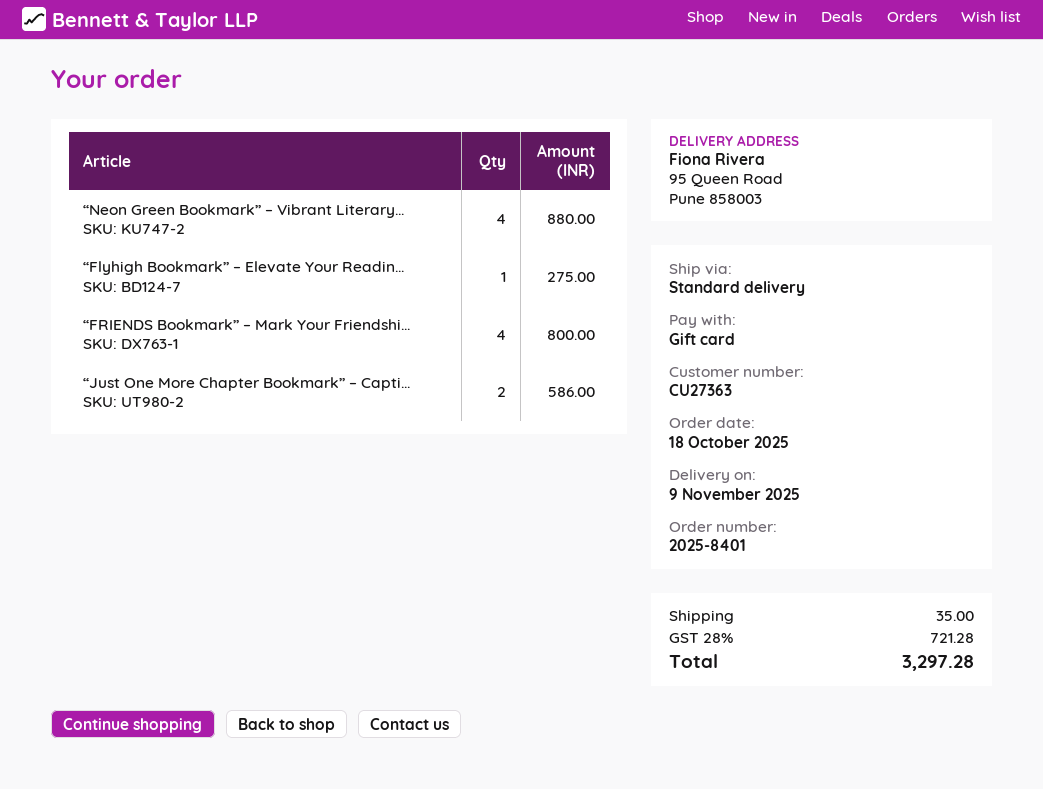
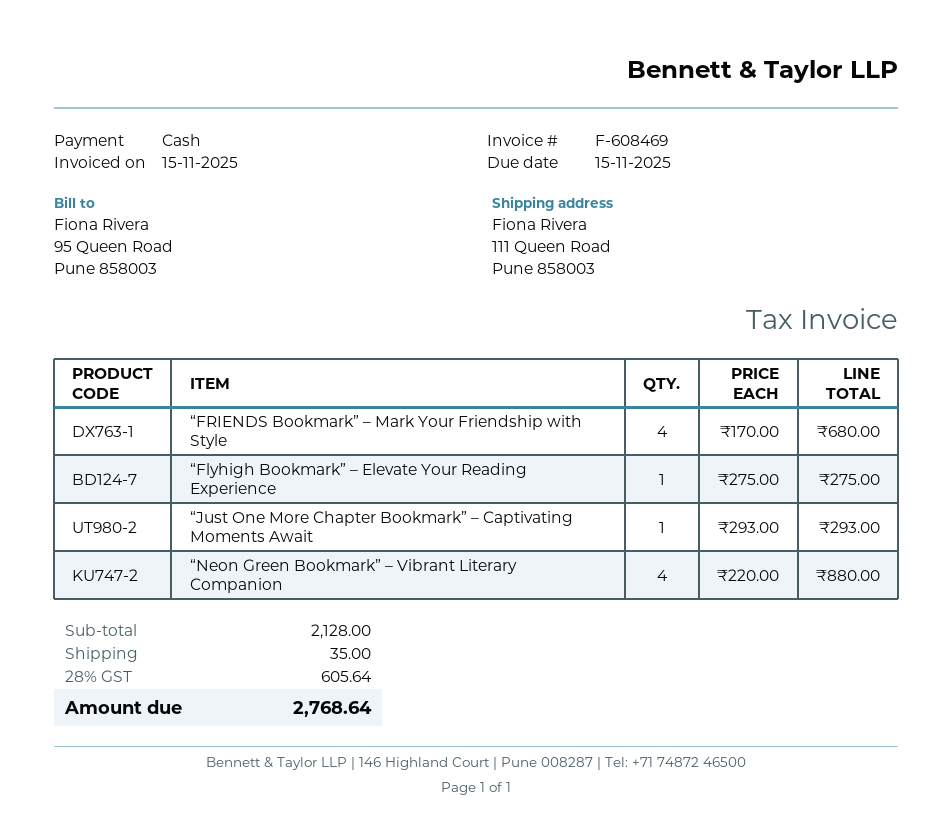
payment method: gift card -> cash
ship to: 95 Queen Road, Pune 858003 -> 111 Queen Road, Pune 858003
“FRIENDS Bookmark” – Mark Your Friendshi...: 4 for 800.00 -> 4 for 680.00
“Just One More Chapter Bookmark” – Capti...: 2 for 586.00 -> 1 for 293.00
tax: 28% = 721.28 -> 28% = 605.64
total: 3297.28 -> 2768.64

